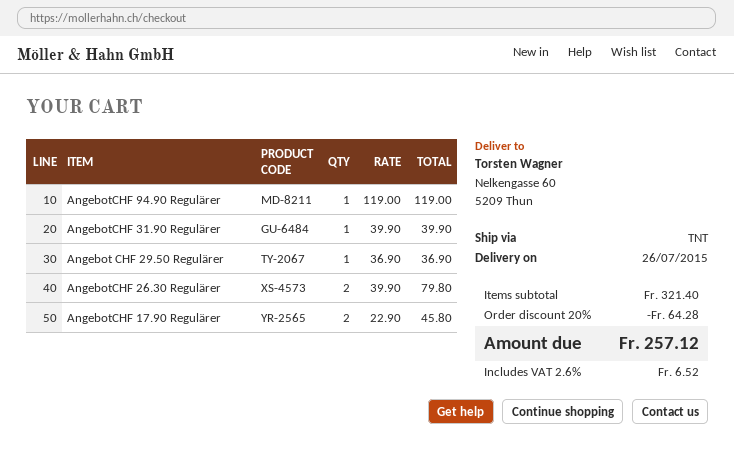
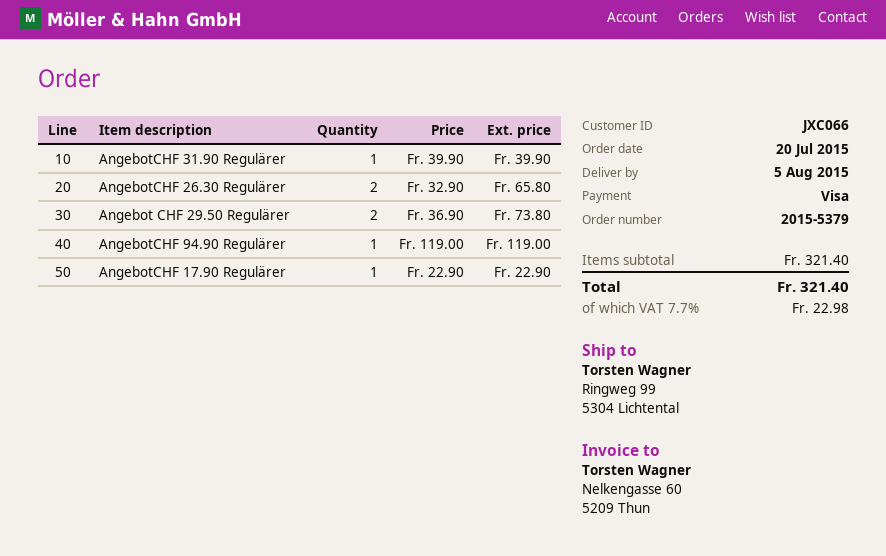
delivery date: 2015-07-26 -> 2015-08-05
ship to: Nelkengasse 60, 5209 Thun -> Ringweg 99, 5304 Lichtental
Angebot CHF 29.50 Regulärer: 1 x 36.90 = 36.90 -> 2 x 36.90 = 73.80
AngebotCHF 26.30 Regulärer: 2 x 39.90 = 79.80 -> 2 x 32.90 = 65.80
AngebotCHF 17.90 Regulärer: 2 x 22.90 = 45.80 -> 1 x 22.90 = 22.90
discount: 20% = 64.28 -> none
tax: 2.6% = 6.52 -> 7.7% = 22.98
total: 257.12 -> 321.40

